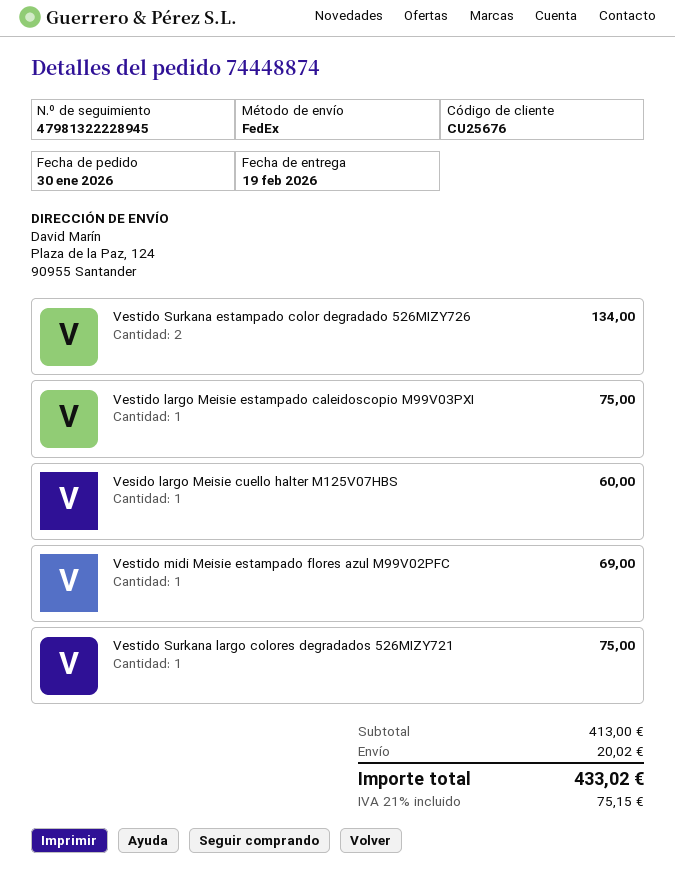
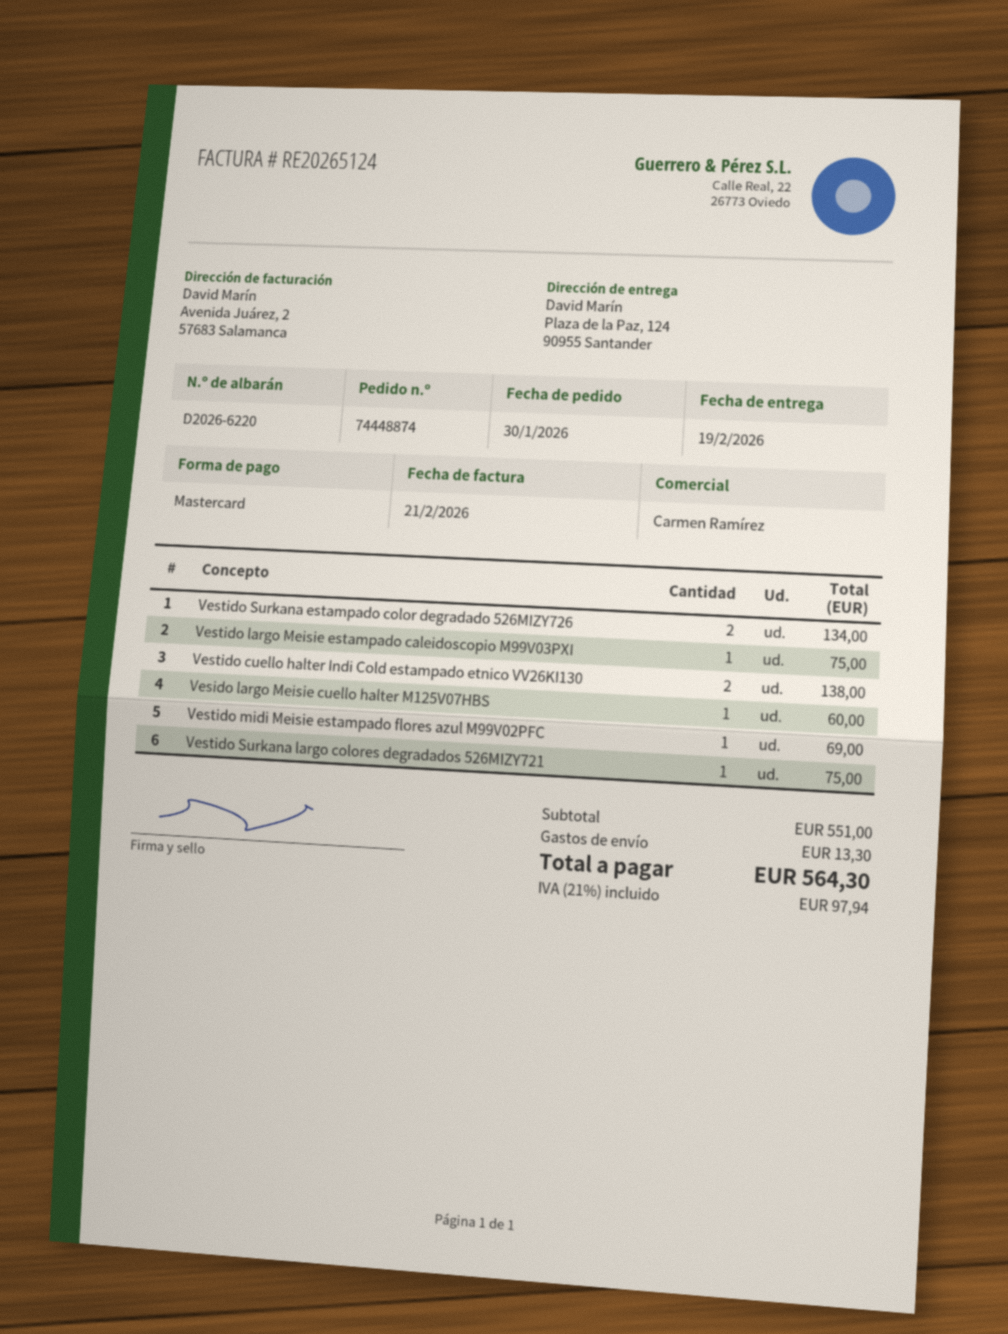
Vestido cuello halter Indi Cold estampado etnico VV26KI130: none -> 2 for 138.00
subtotal: 413.00 -> 551.00
shipping: 20.02 -> 13.30
tax: 21% = 75.15 -> 21% = 97.94
total: 433.02 -> 564.30

